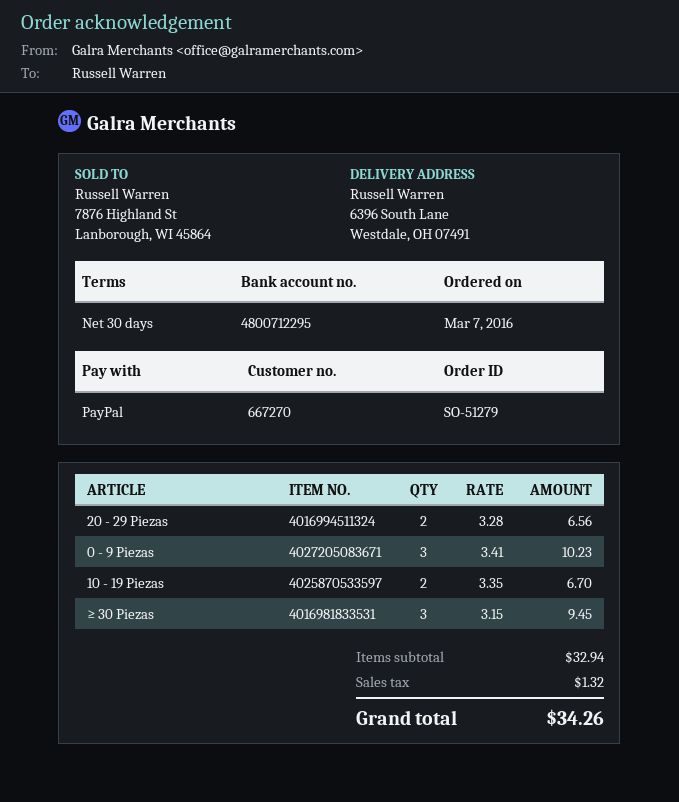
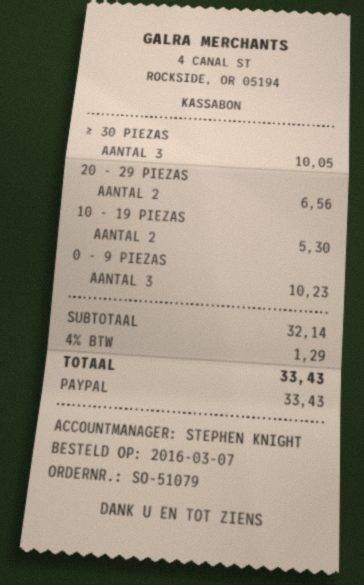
order number: SO-51279 -> SO-51079
10 - 19 Piezas: 2 for 6.70 -> 2 for 5.30
≥ 30 Piezas: 3 for 9.45 -> 3 for 10.05
subtotal: 32.94 -> 32.14
tax: 1.32 -> 1.29
total: 34.26 -> 33.43

